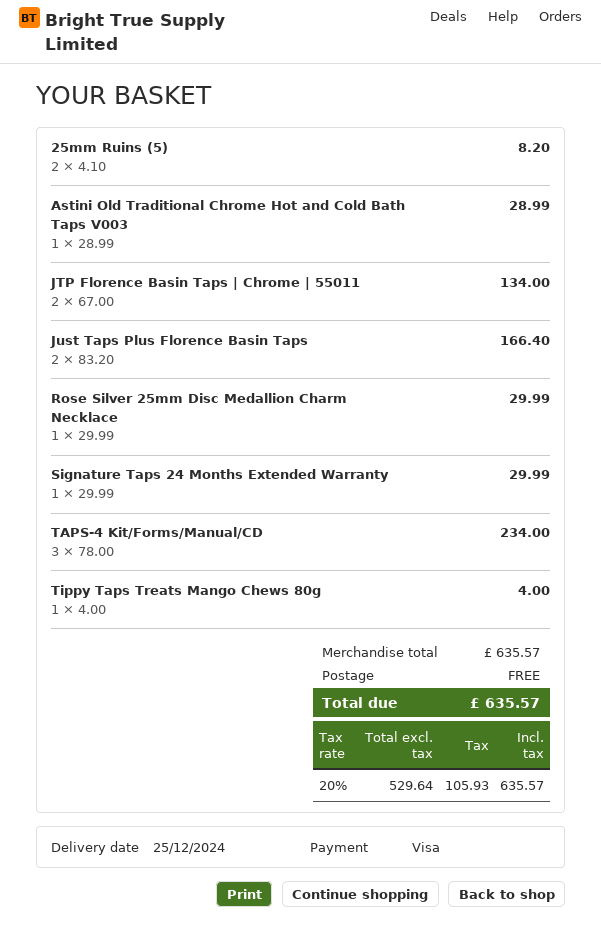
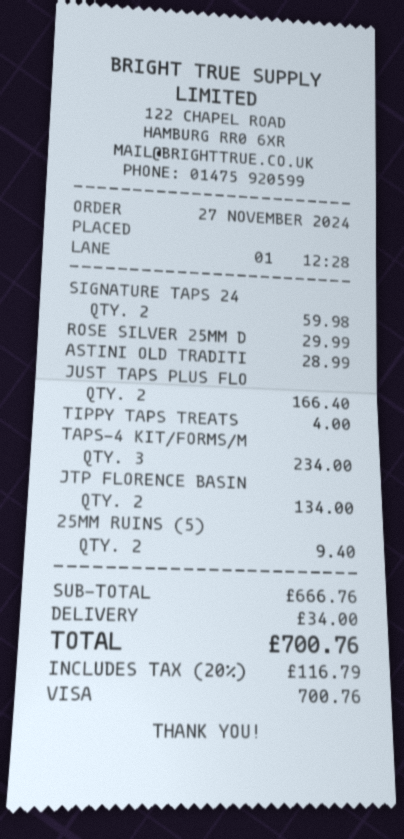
25mm Ruins (5): 2 for 8.20 -> 2 for 9.40
Signature Taps 24 Months Extended Warranty: 1 for 29.99 -> 2 for 59.98
subtotal: 635.57 -> 666.76
shipping: 0.00 -> 34.00
tax: 20% = 105.93 -> 20% = 116.79
total: 635.57 -> 700.76

